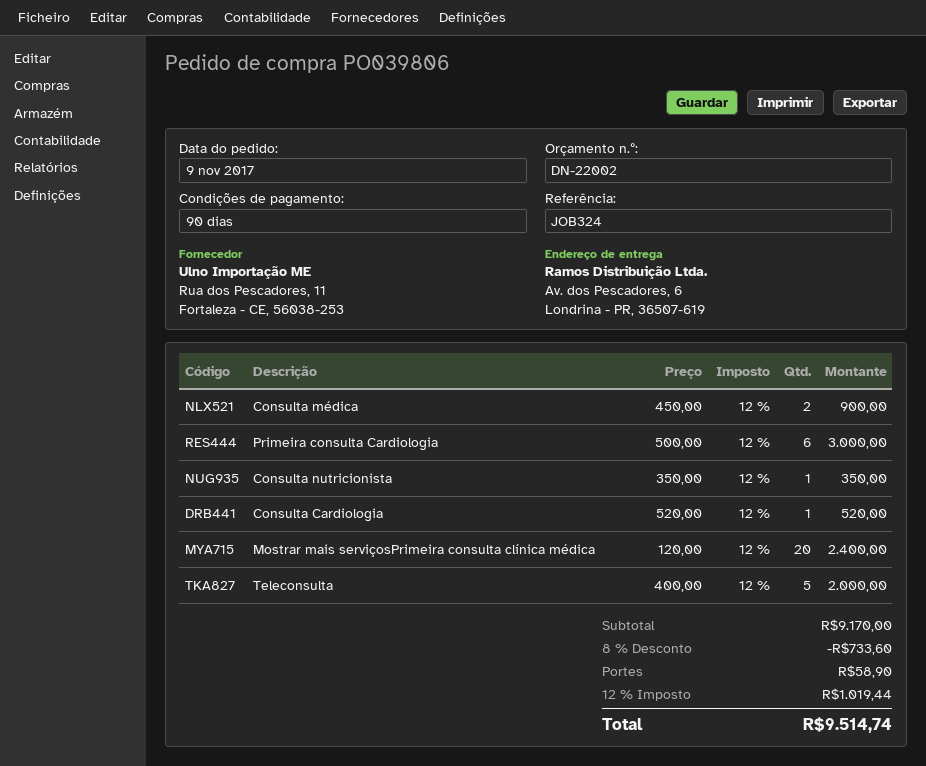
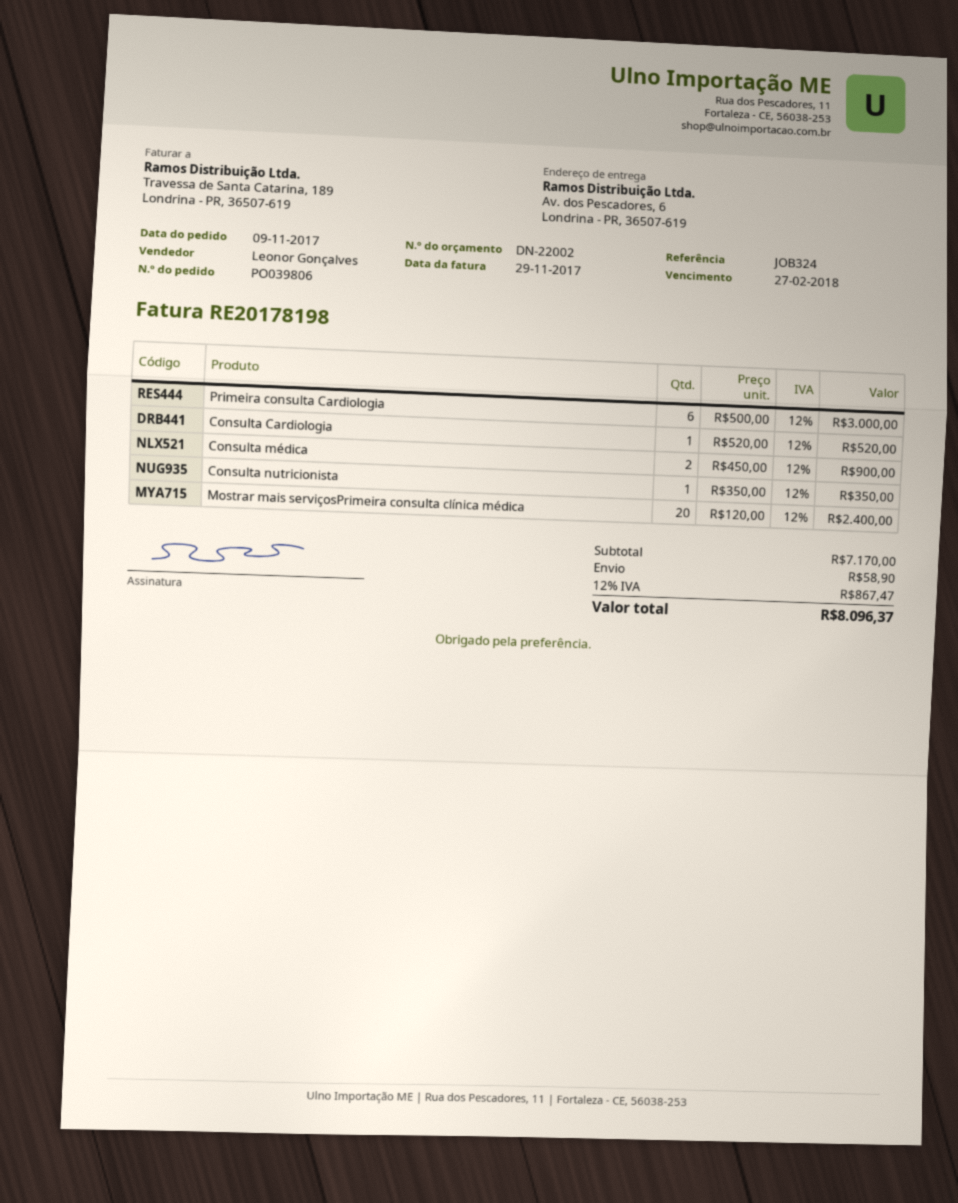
Teleconsulta: 5 x 400.00 = 2000.00 -> none
subtotal: 9170.00 -> 7170.00
discount: 8% = 733.60 -> none
tax: 12% = 1019.44 -> 12% = 867.47
total: 9514.74 -> 8096.37

